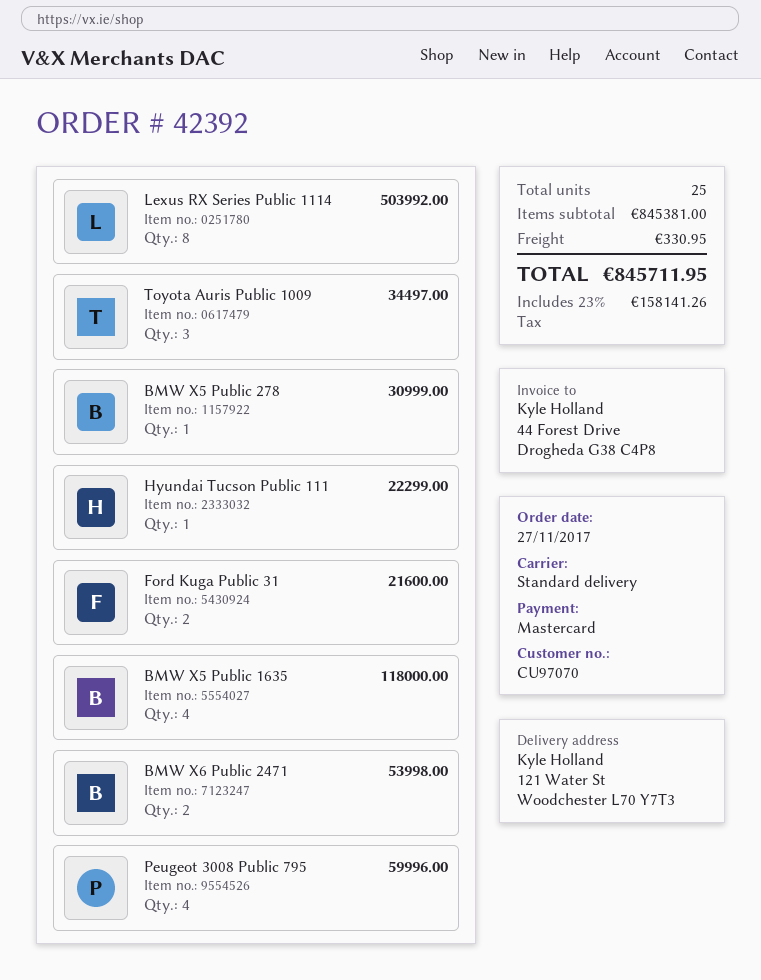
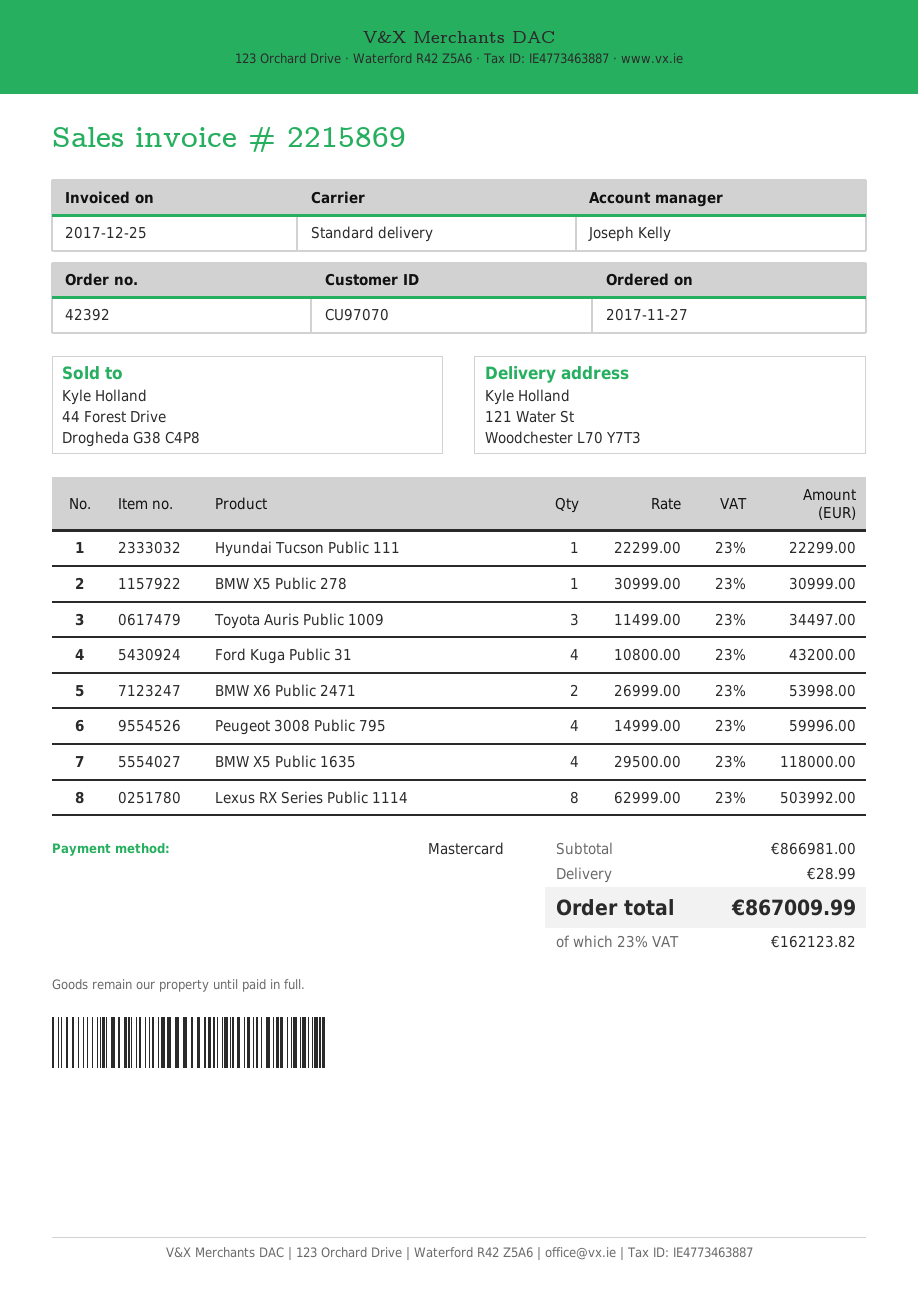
Ford Kuga Public 31: 2 for 21600.00 -> 4 for 43200.00
subtotal: 845381.00 -> 866981.00
shipping: 330.95 -> 28.99
tax: 23% = 158141.26 -> 23% = 162123.82
total: 845711.95 -> 867009.99

